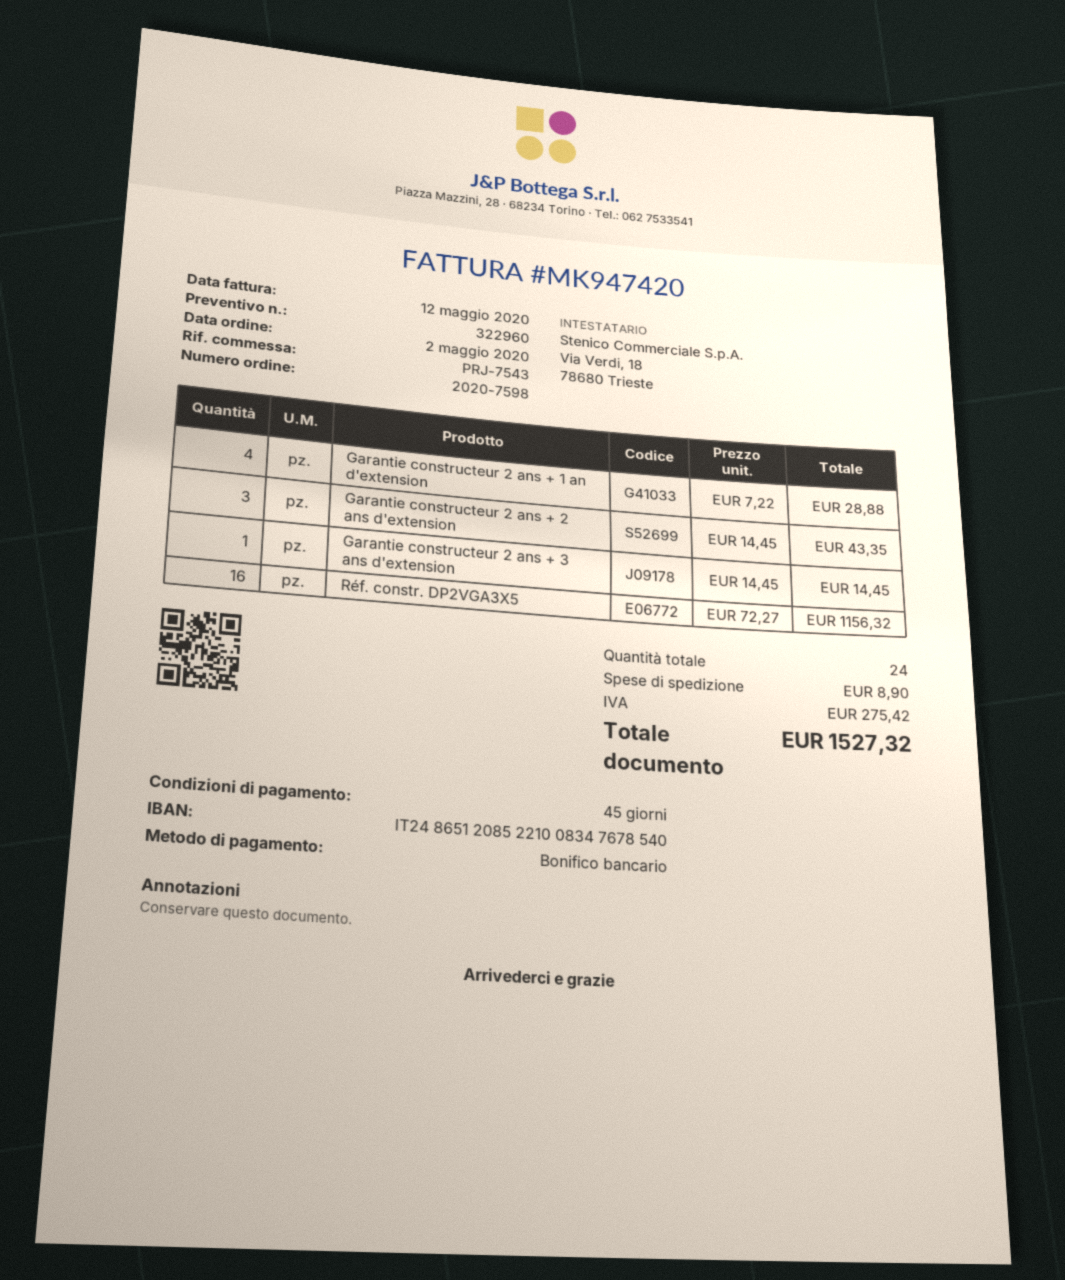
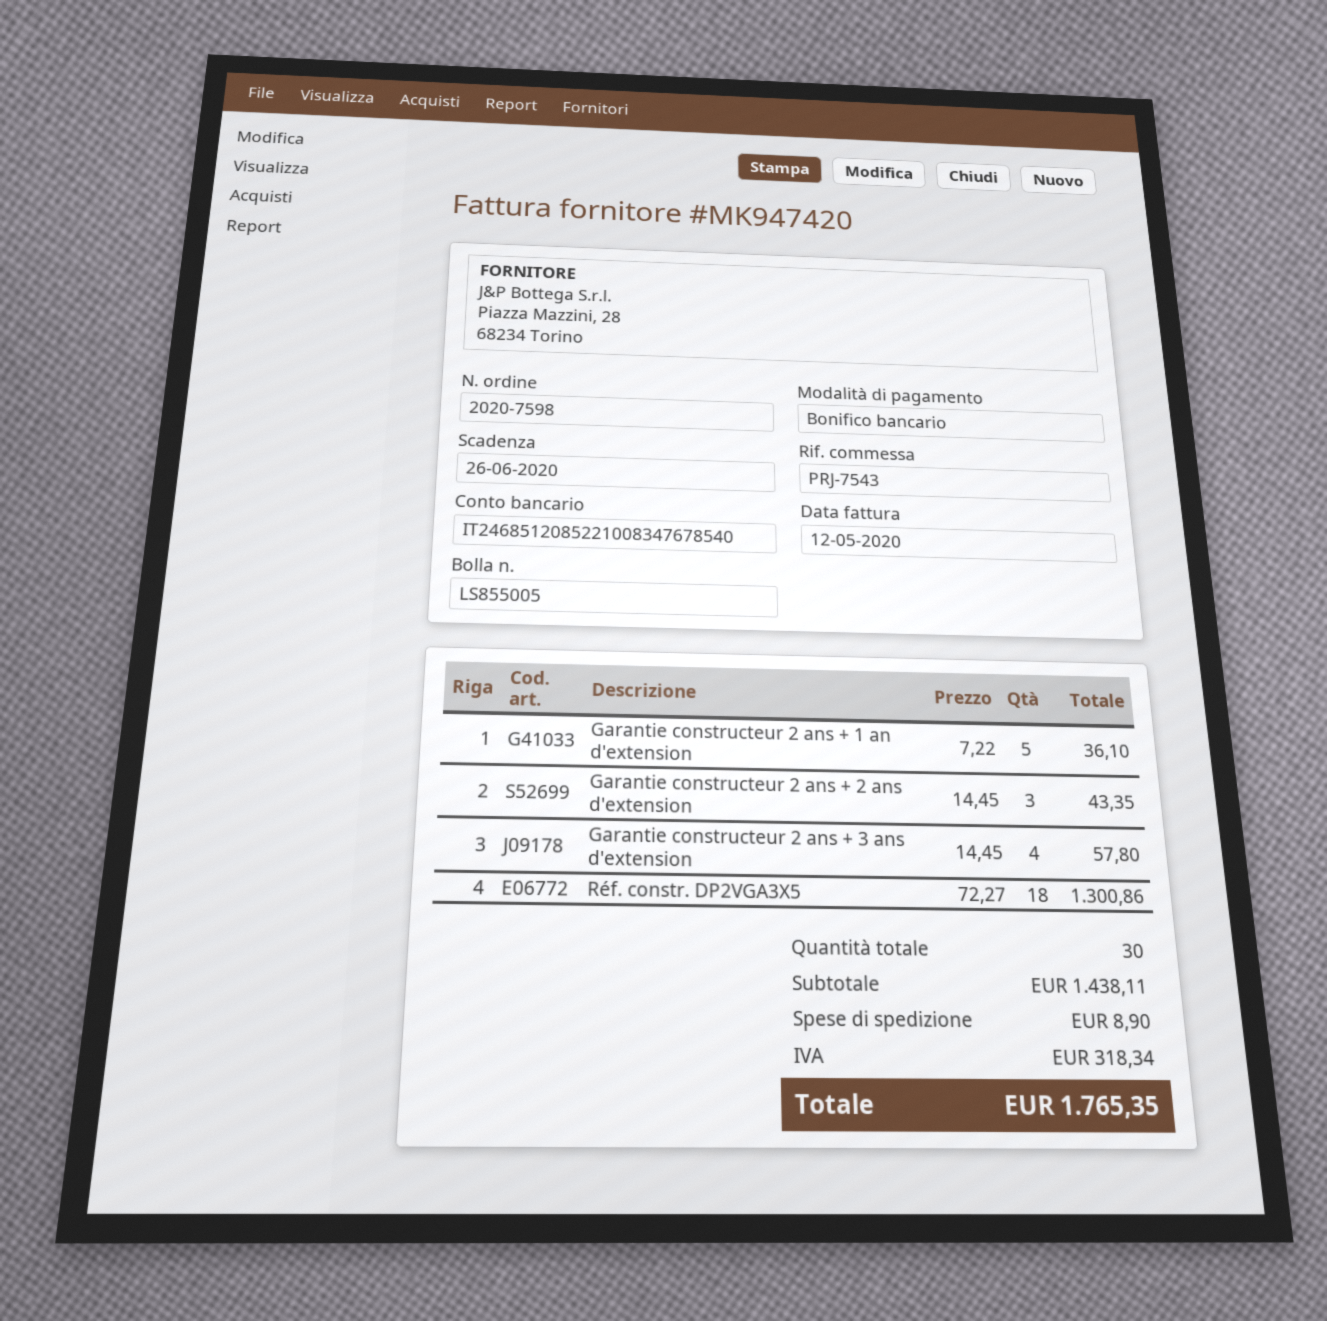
bank account: IT2486512085221008347678540 -> IT2468512085221008347678540
Garantie constructeur 2 ans + 1 an d'extension: 4 x 7.22 = 28.88 -> 5 x 7.22 = 36.10
Garantie constructeur 2 ans + 3 ans d'extension: 1 x 14.45 = 14.45 -> 4 x 14.45 = 57.80
Réf. constr. DP2VGA3X5: 16 x 72.27 = 1156.32 -> 18 x 72.27 = 1300.86
total quantity: 24 -> 30
tax: 275.42 -> 318.34
total: 1527.32 -> 1765.35

